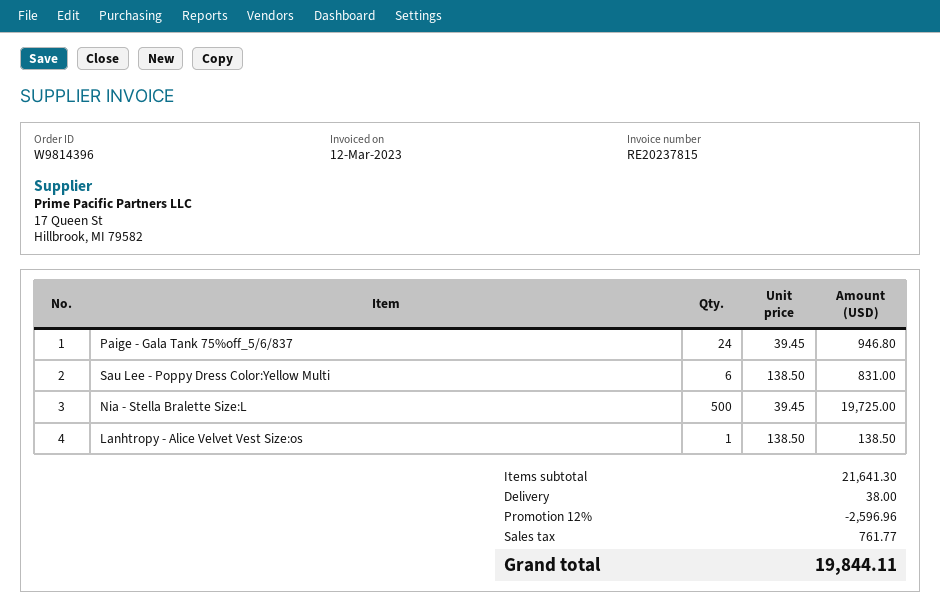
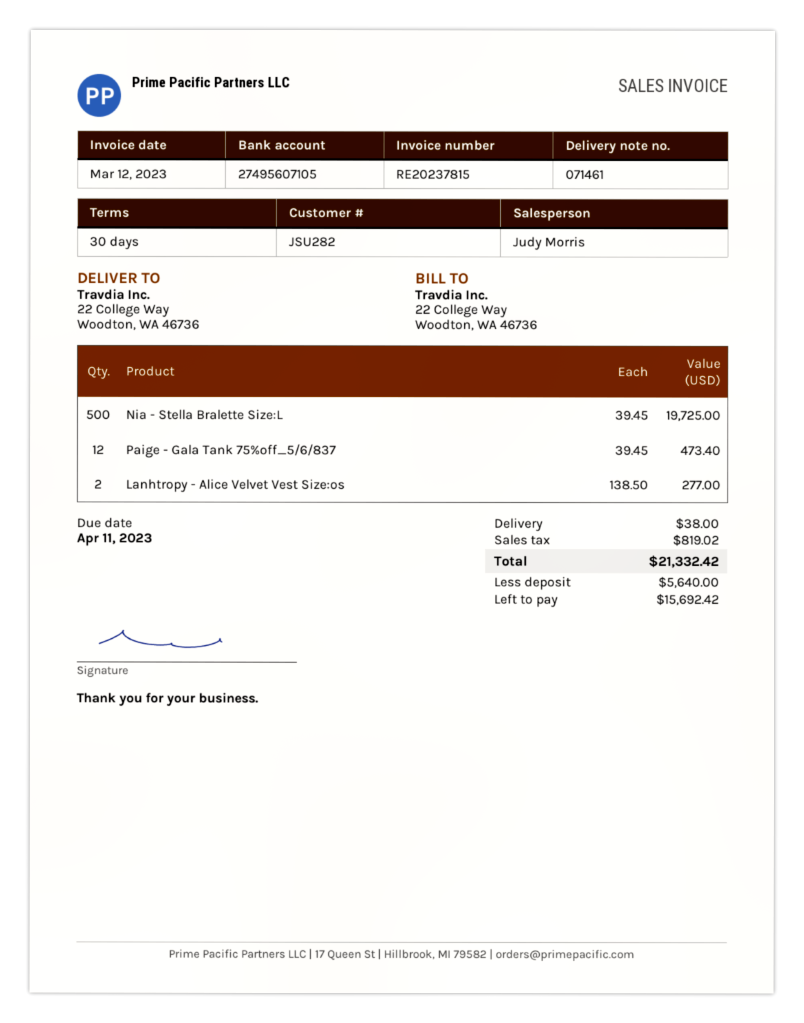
Paige - Gala Tank 75%off_5/6/837: 24 x 39.45 = 946.80 -> 12 x 39.45 = 473.40
Sau Lee - Poppy Dress Color:Yellow Multi: 6 x 138.50 = 831.00 -> none
Lanhtropy - Alice Velvet Vest Size:os: 1 x 138.50 = 138.50 -> 2 x 138.50 = 277.00
discount: 12% = 2596.96 -> none
tax: 761.77 -> 819.02
total: 19844.11 -> 21332.42

